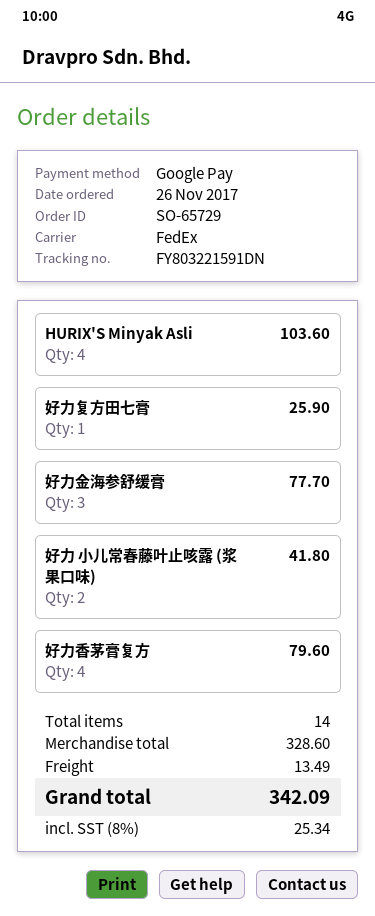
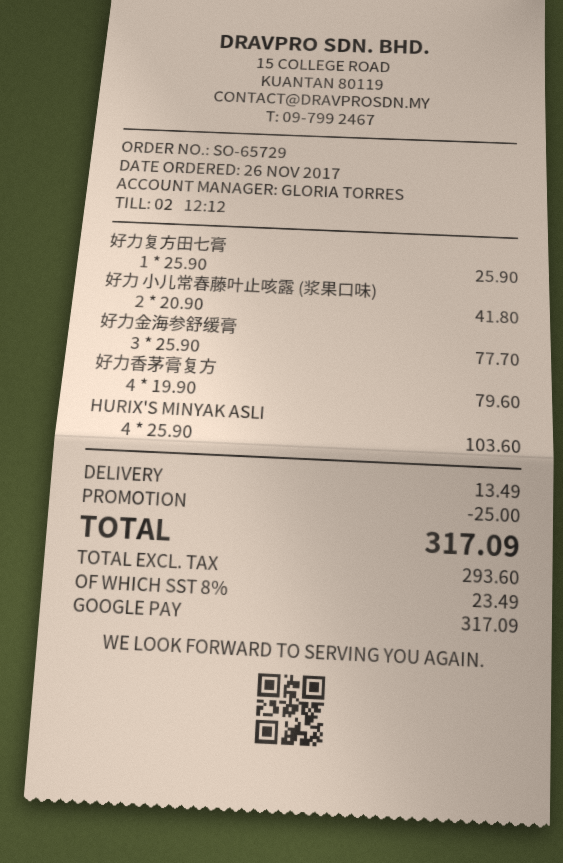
discount: none -> 25.00
tax: 8% = 25.34 -> 8% = 23.49
total: 342.09 -> 317.09

